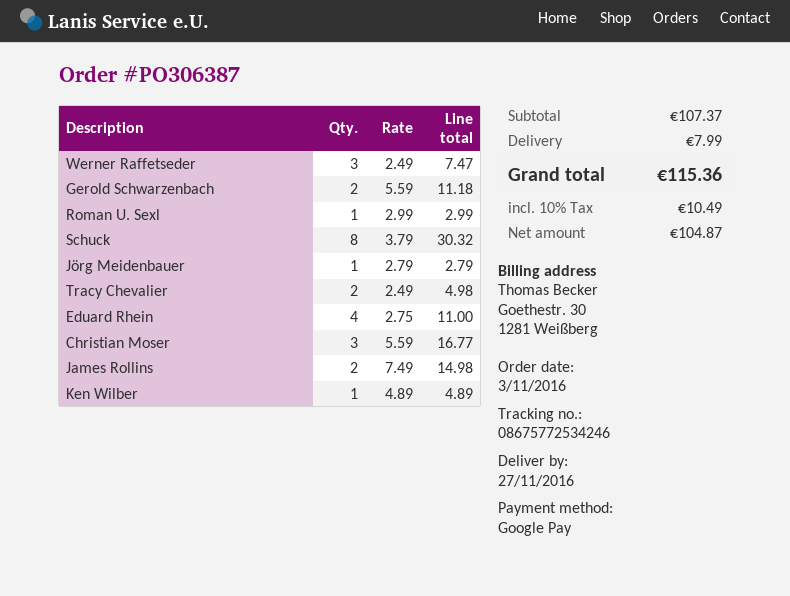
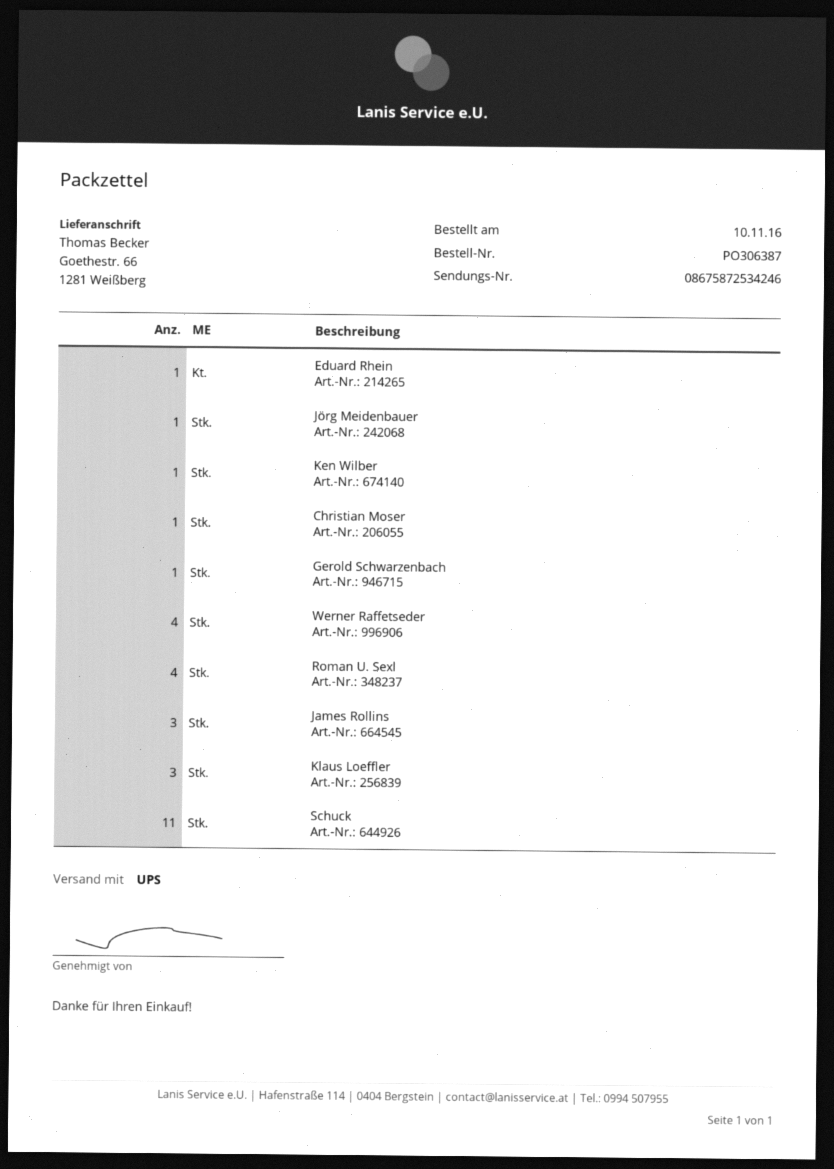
order date: 2016-11-03 -> 2016-11-10
tracking number: 08675772534246 -> 08675872534246
Werner Raffetseder: 3 -> 4
Gerold Schwarzenbach: 2 -> 1
Roman U. Sexl: 1 -> 4
Schuck: 8 -> 11
Tracy Chevalier: 2 -> none
Eduard Rhein: 4 -> 1
Christian Moser: 3 -> 1
James Rollins: 2 -> 3
Klaus Loeffler: none -> 3

